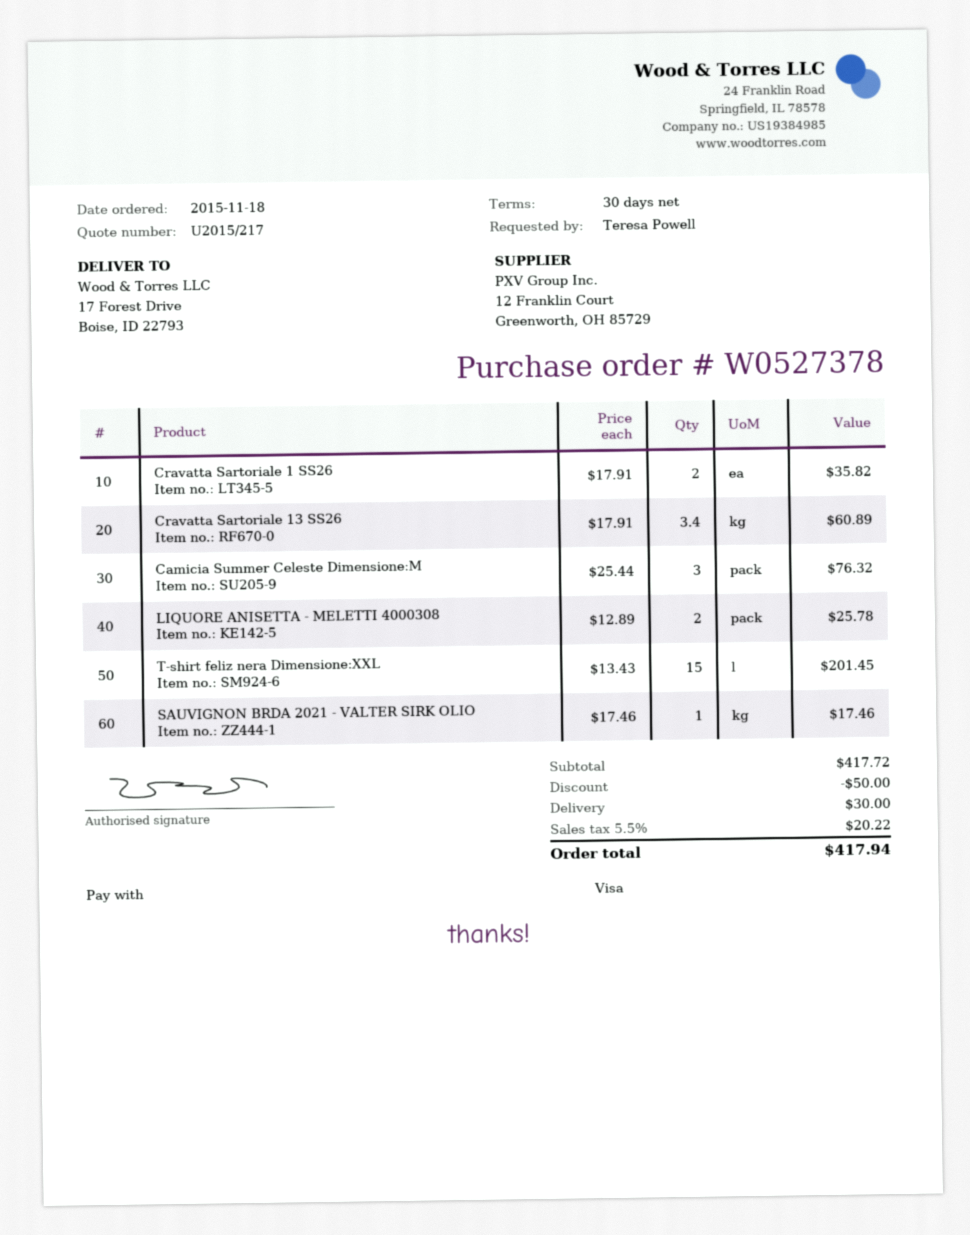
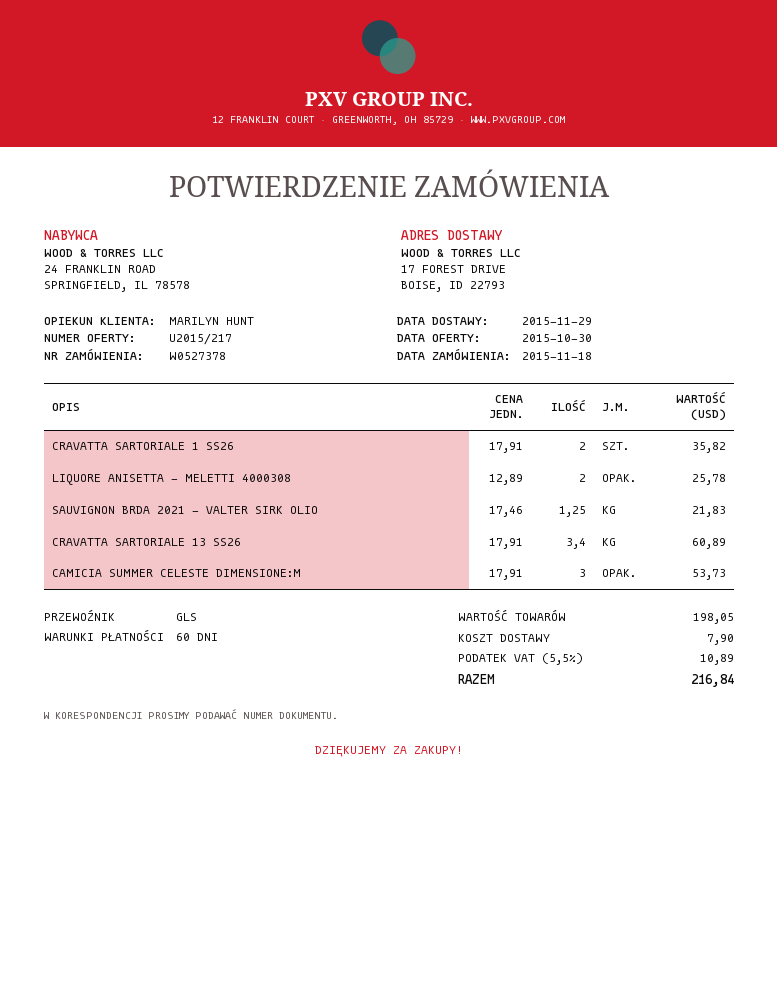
payment terms: 30 days -> 60 days
Camicia Summer Celeste Dimensione:M: 3 x 25.44 = 76.32 -> 3 x 17.91 = 53.73
T-shirt feliz nera Dimensione:XXL: 15 x 13.43 = 201.45 -> none
SAUVIGNON BRDA 2021 - VALTER SIRK OLIO: 1 x 17.46 = 17.46 -> 1.25 x 17.46 = 21.83
subtotal: 417.72 -> 198.05
discount: 50.00 -> none
shipping: 30.00 -> 7.90
tax: 5.5% = 20.22 -> 5.5% = 10.89
total: 417.94 -> 216.84

